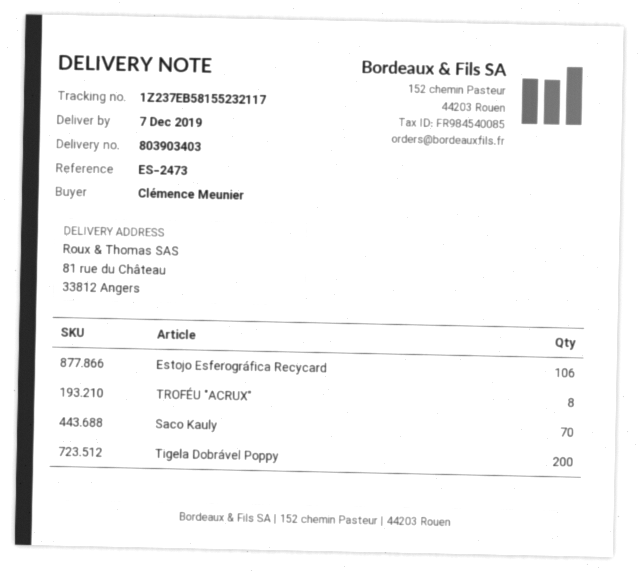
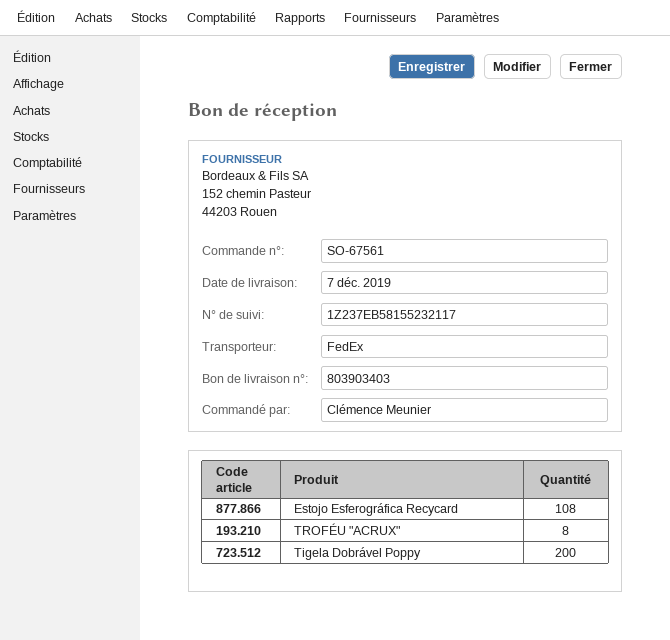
Estojo Esferográfica Recycard: 106 -> 108
Saco Kauly: 70 -> none

